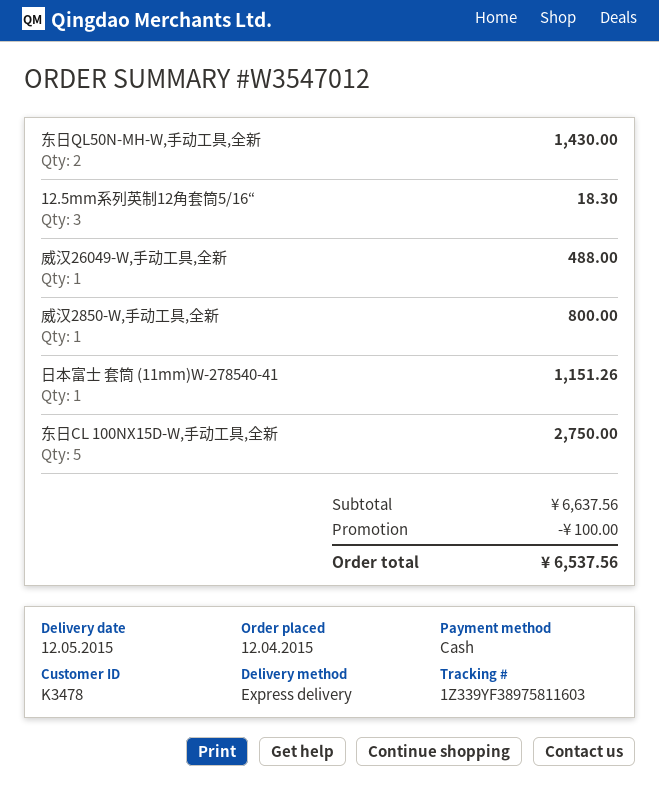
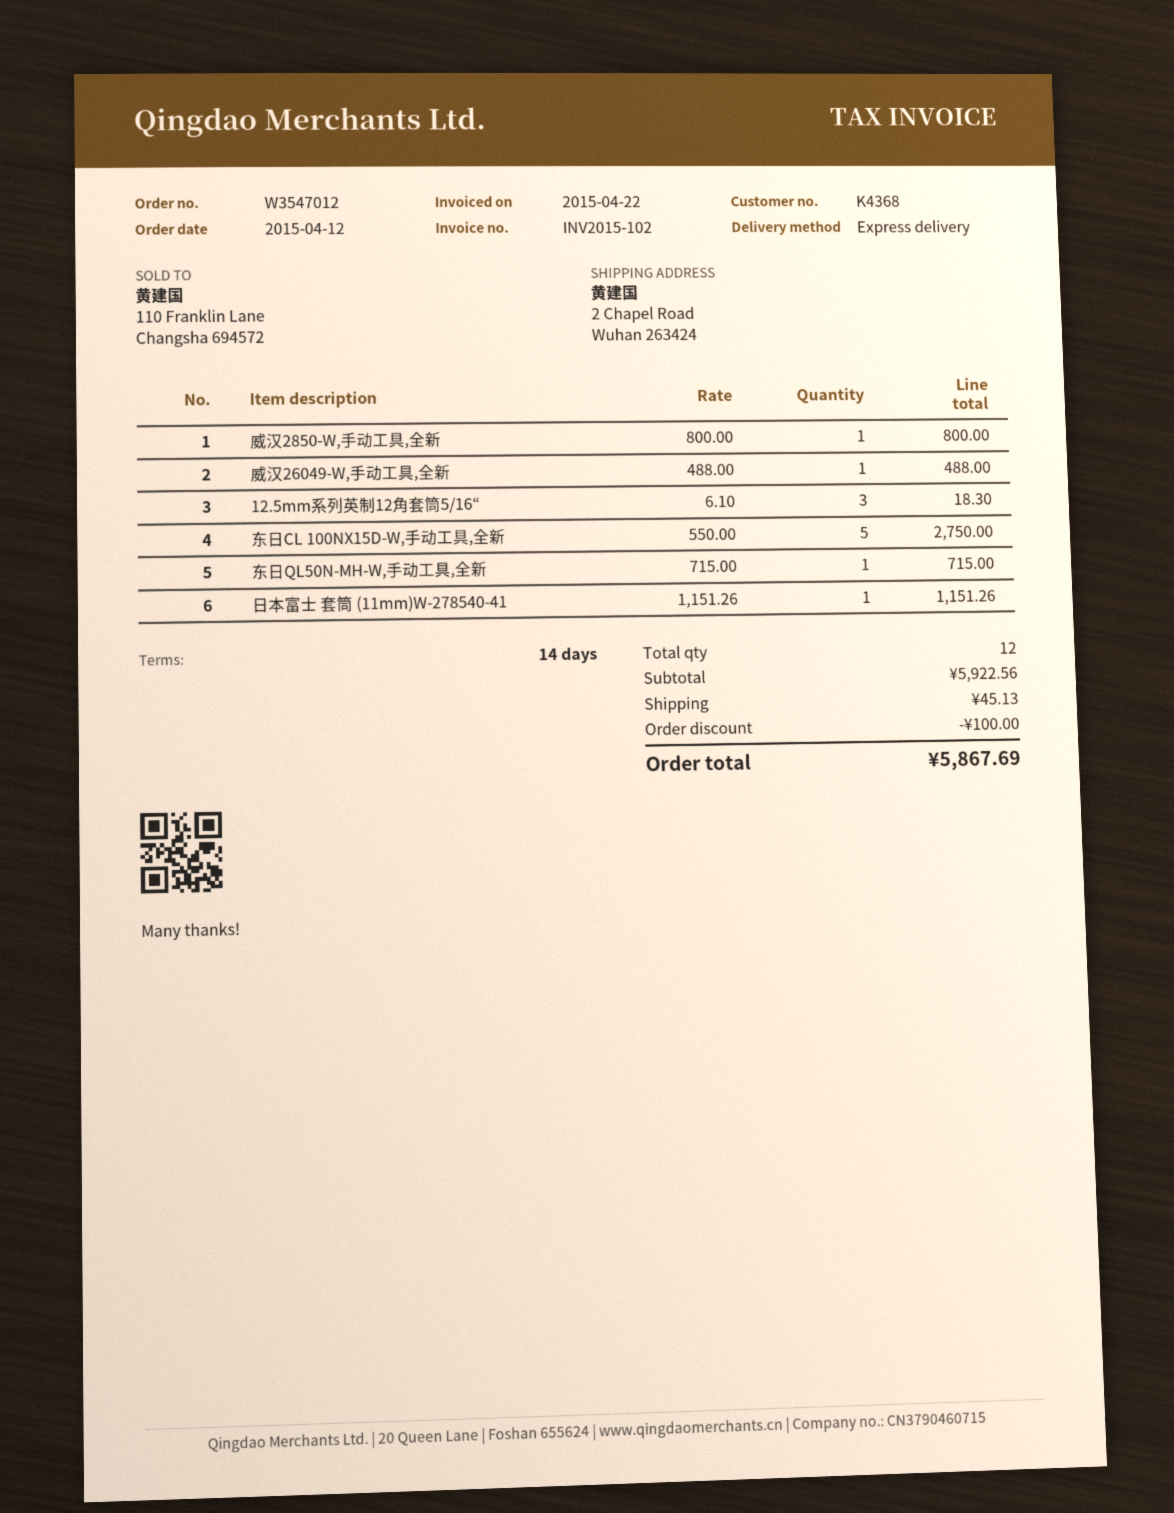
customer number: K3478 -> K4368
东日QL50N-MH-W,手动工具,全新: 2 for 1430.00 -> 1 for 715.00
subtotal: 6637.56 -> 5922.56
shipping: none -> 45.13
total: 6537.56 -> 5867.69

